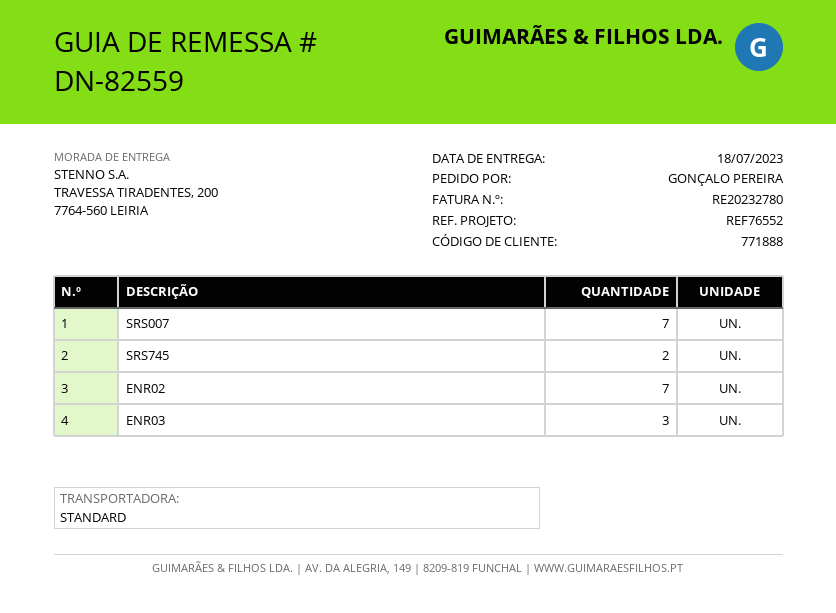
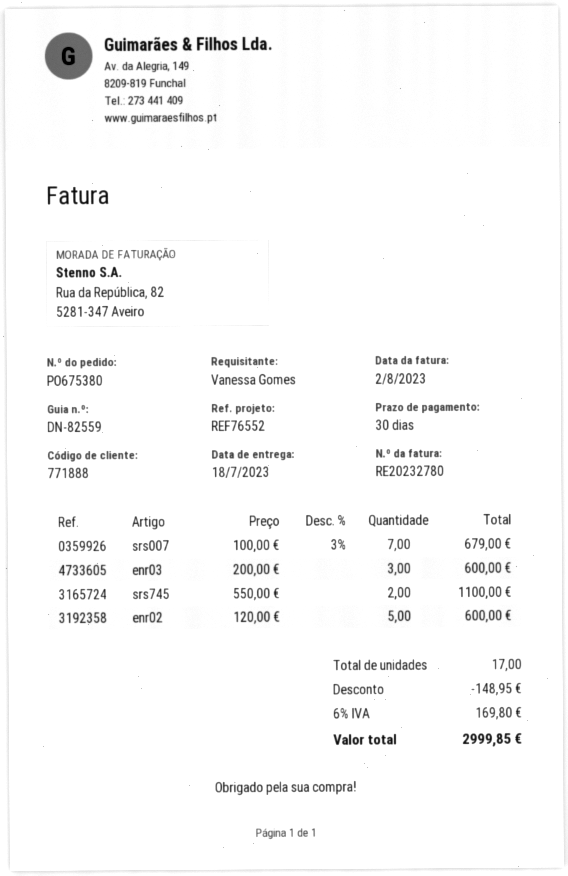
ordered by: GONÇALO PEREIRA -> Vanessa Gomes
ENR02: 7 -> 5

